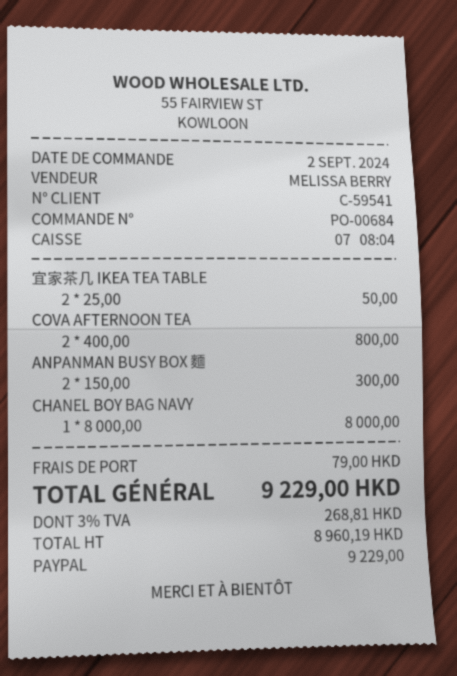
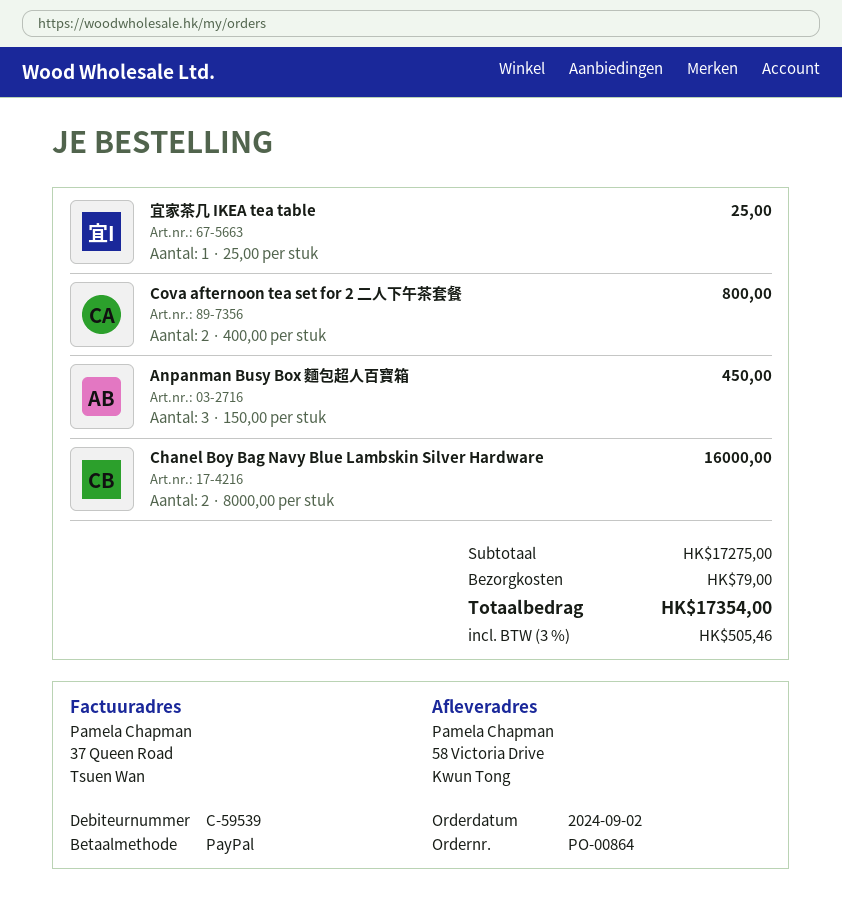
order number: PO-00684 -> PO-00864
customer number: C-59541 -> C-59539
宜家茶几 IKEA TEA TABLE: 2 x 25.00 = 50.00 -> 1 x 25.00 = 25.00
ANPANMAN BUSY BOX 麵: 2 x 150.00 = 300.00 -> 3 x 150.00 = 450.00
CHANEL BOY BAG NAVY: 1 x 8000.00 = 8000.00 -> 2 x 8000.00 = 16000.00
tax: 3% = 268.81 -> 3% = 505.46
total: 9229.00 -> 17354.00

